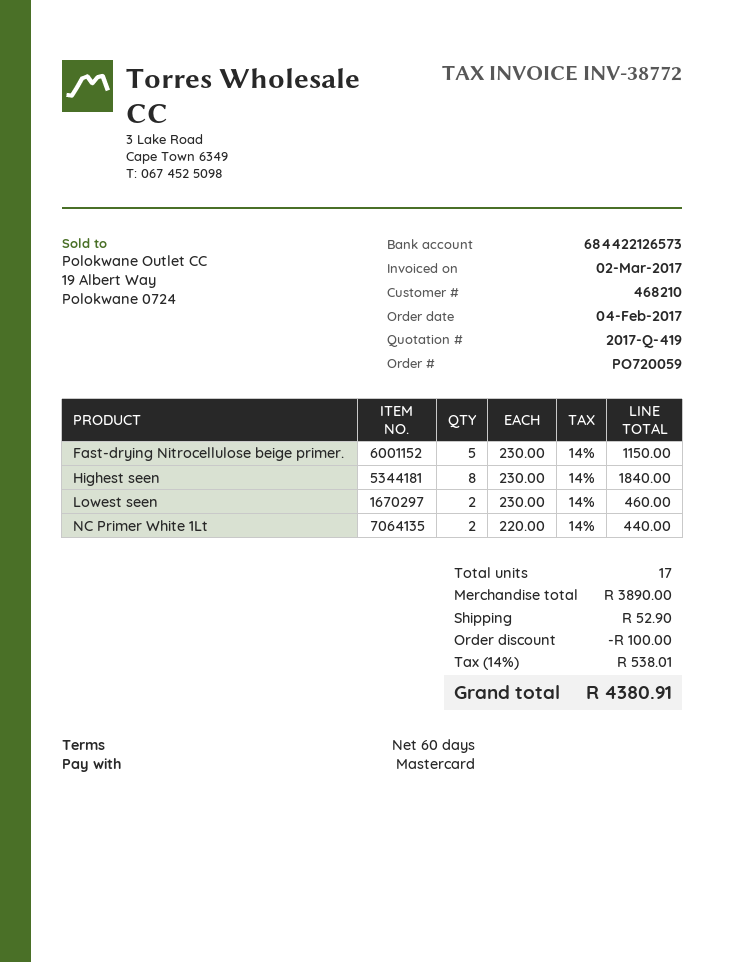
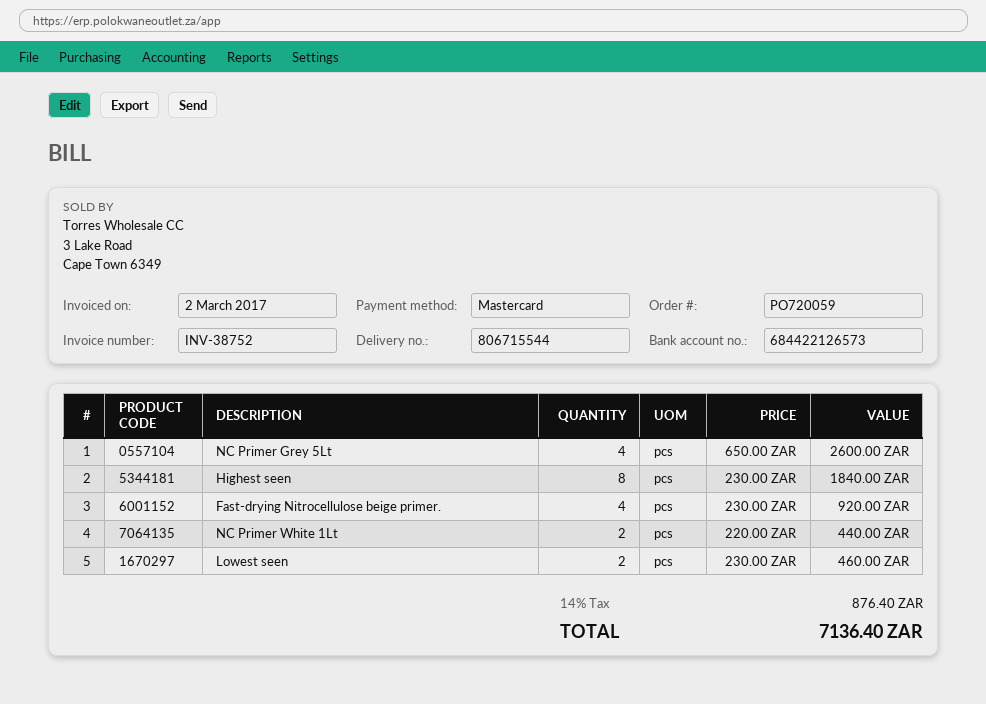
invoice number: INV-38772 -> INV-38752
Fast-drying Nitrocellulose beige primer.: 5 x 230.00 = 1150.00 -> 4 x 230.00 = 920.00
NC Primer Grey 5Lt: none -> 4 x 650.00 = 2600.00
discount: 100.00 -> none
shipping: 52.90 -> none
tax: 14% = 538.01 -> 14% = 876.40
total: 4380.91 -> 7136.40

